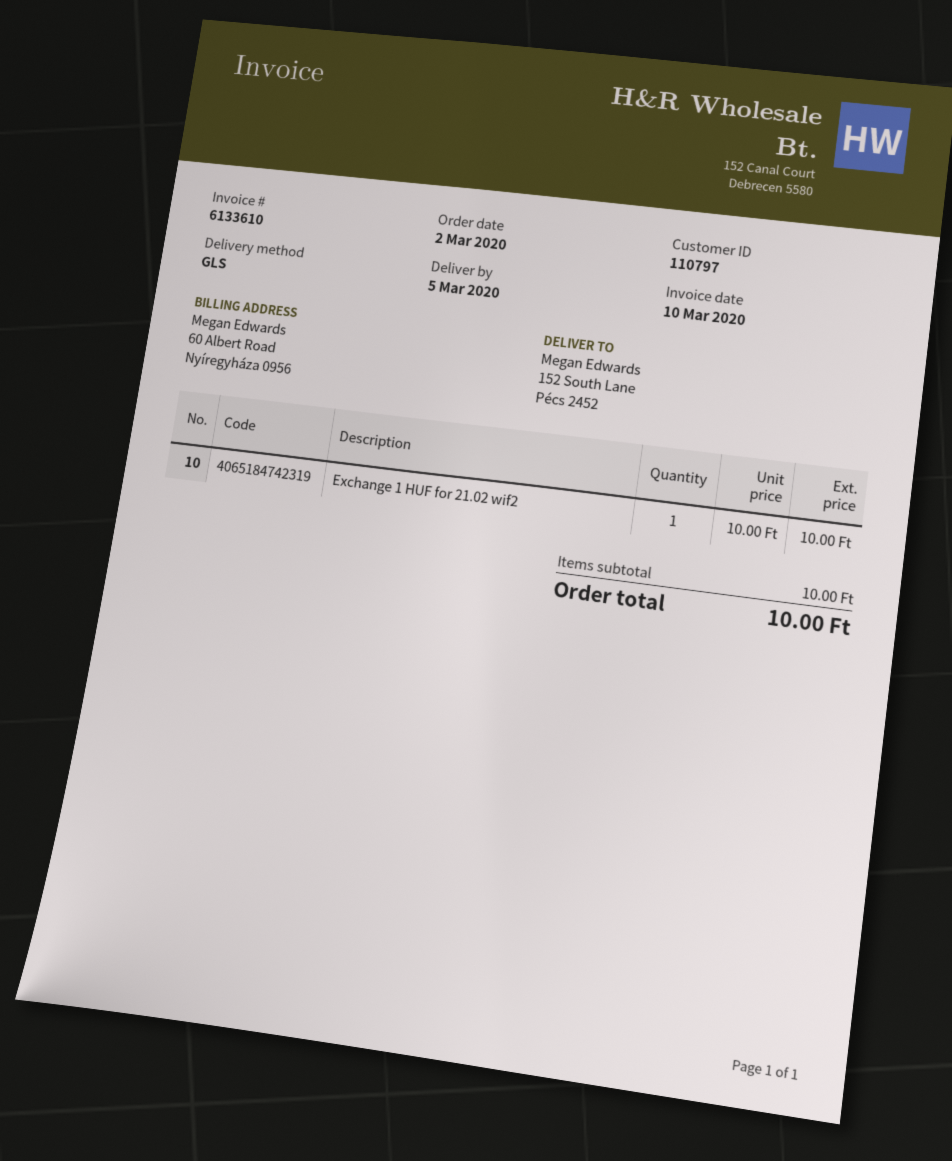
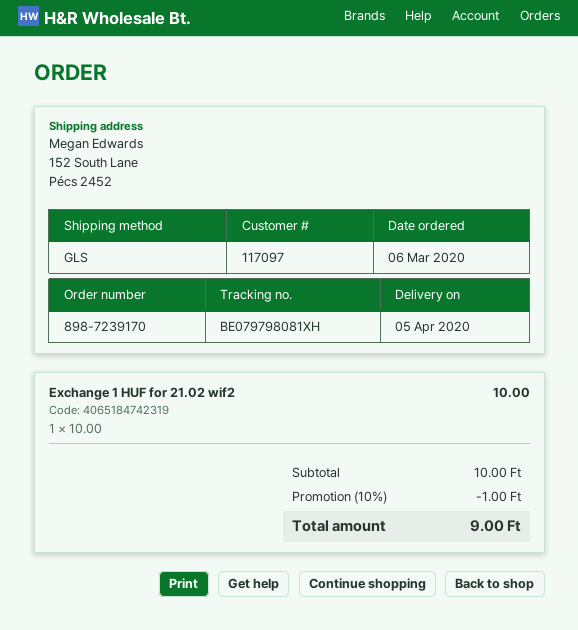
order date: 2020-03-02 -> 2020-03-06
delivery date: 2020-03-05 -> 2020-04-05
customer number: 110797 -> 117097
discount: none -> 10% = 1.00
total: 10.00 -> 9.00

